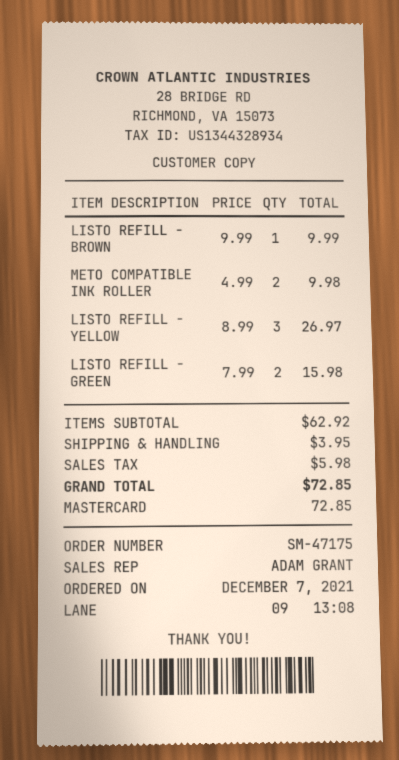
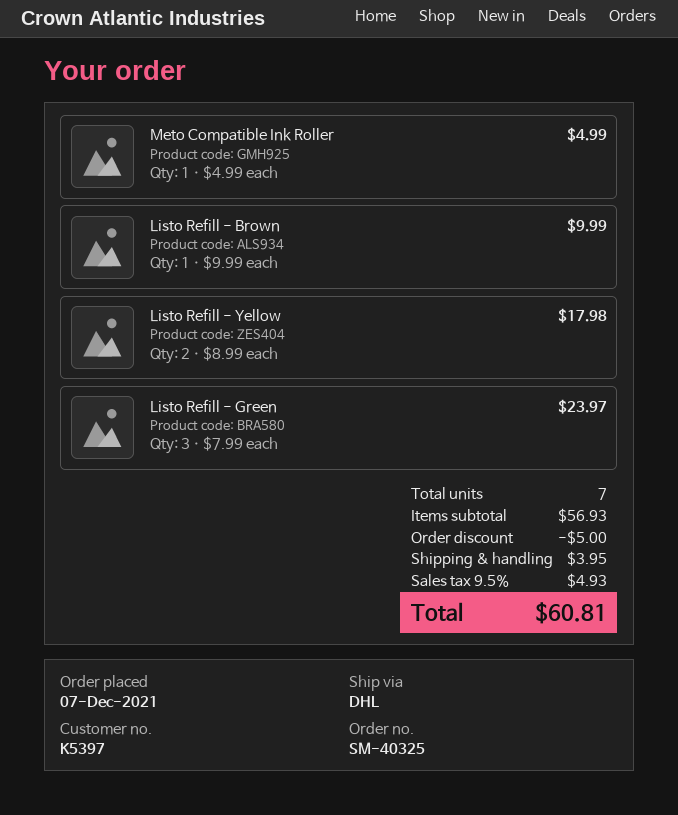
order number: SM-47175 -> SM-40325
METO COMPATIBLE INK ROLLER: 2 x 4.99 = 9.98 -> 1 x 4.99 = 4.99
LISTO REFILL - YELLOW: 3 x 8.99 = 26.97 -> 2 x 8.99 = 17.98
LISTO REFILL - GREEN: 2 x 7.99 = 15.98 -> 3 x 7.99 = 23.97
subtotal: 62.92 -> 56.93
discount: none -> 5.00
tax: 5.98 -> 4.93
total: 72.85 -> 60.81

